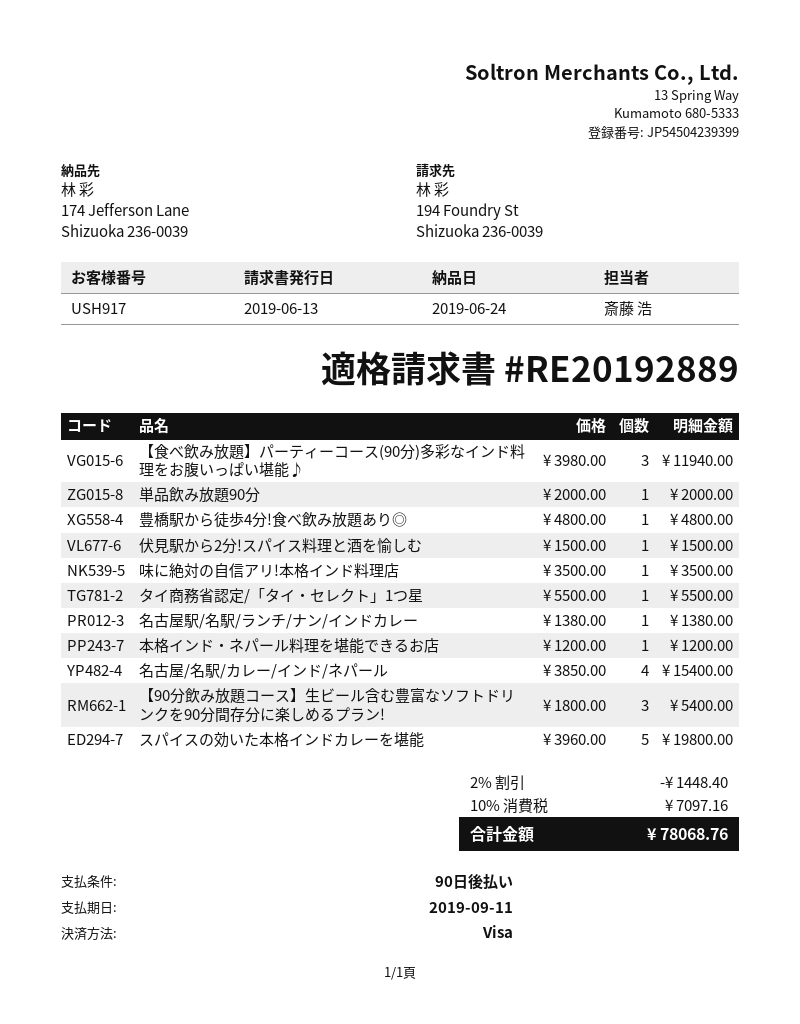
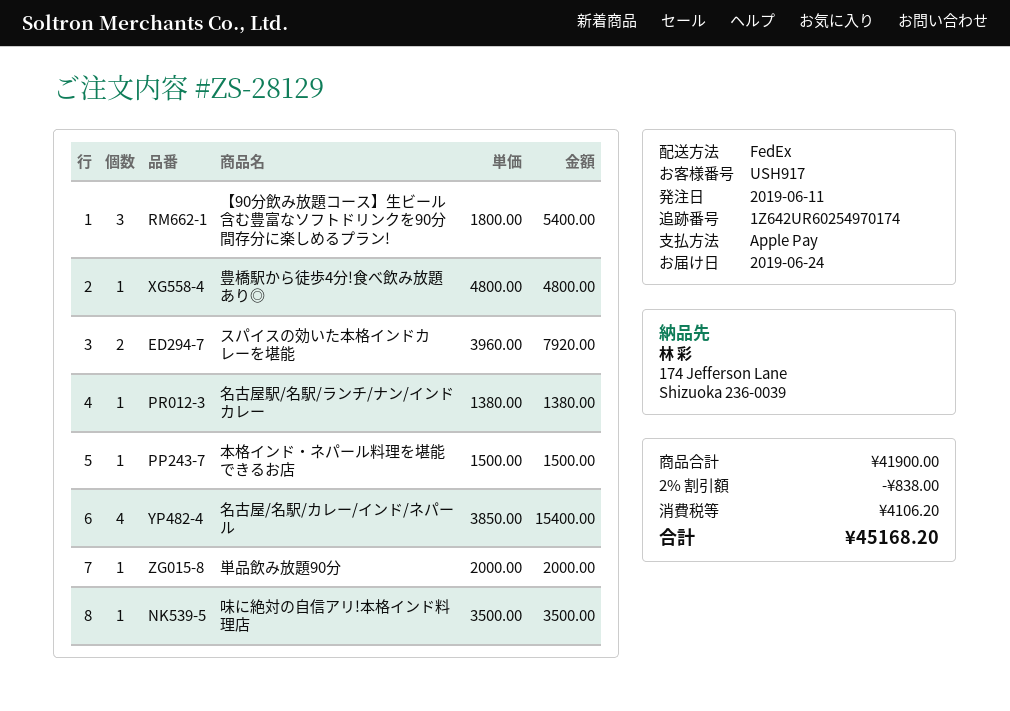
payment method: Visa -> Apple Pay
【食べ飲み放題】パーティーコース(90分)多彩なインド料理をお腹いっぱい堪能♪: 3 x 3980.00 = 11940.00 -> none
伏見駅から2分!スパイス料理と酒を愉しむ: 1 x 1500.00 = 1500.00 -> none
タイ商務省認定/「タイ・セレクト」1つ星: 1 x 5500.00 = 5500.00 -> none
本格インド・ネパール料理を堪能できるお店: 1 x 1200.00 = 1200.00 -> 1 x 1500.00 = 1500.00
スパイスの効いた本格インドカレーを堪能: 5 x 3960.00 = 19800.00 -> 2 x 3960.00 = 7920.00
discount: 2% = 1448.40 -> 2% = 838.00
tax: 7097.16 -> 4106.20
total: 78068.76 -> 45168.20

